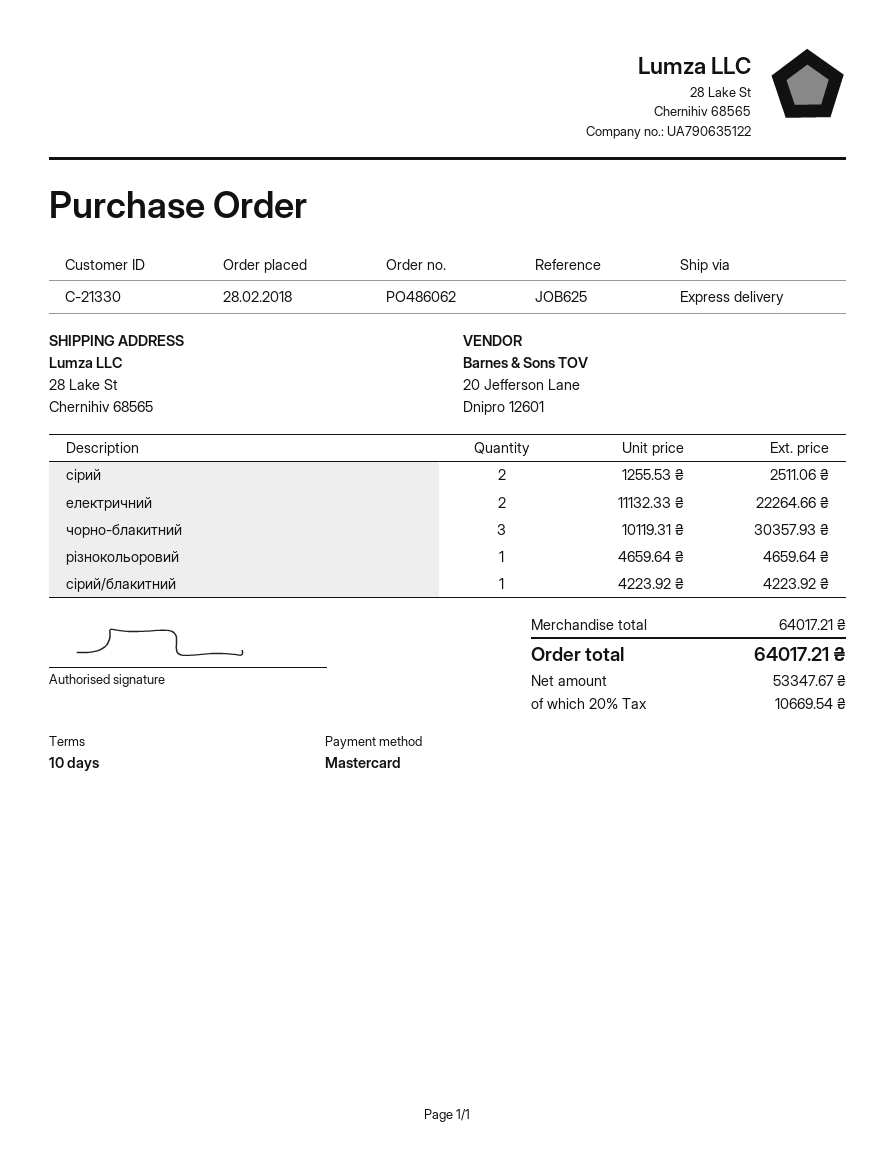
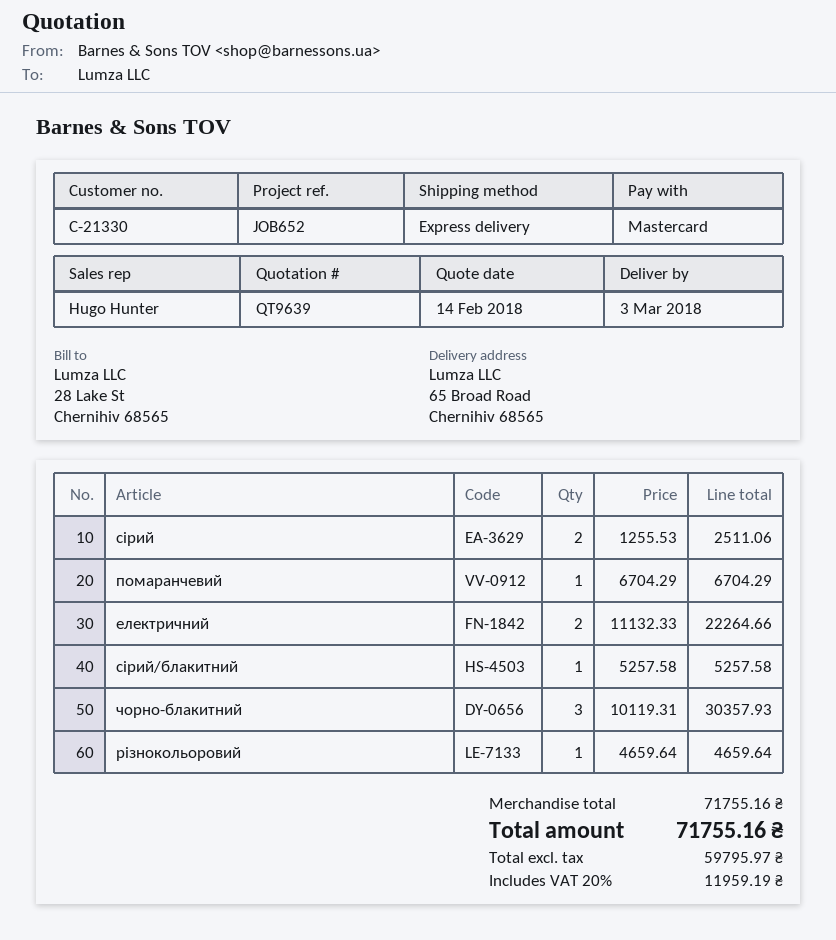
reference: JOB625 -> JOB652
ship to: 28 Lake St, Chernihiv 68565 -> 65 Broad Road, Chernihiv 68565
сірий/блакитний: 1 x 4223.92 = 4223.92 -> 1 x 5257.58 = 5257.58
помаранчевий: none -> 1 x 6704.29 = 6704.29
subtotal: 64017.21 -> 71755.16
net: 53347.67 -> 59795.97
tax: 20% = 10669.54 -> 20% = 11959.19
total: 64017.21 -> 71755.16

